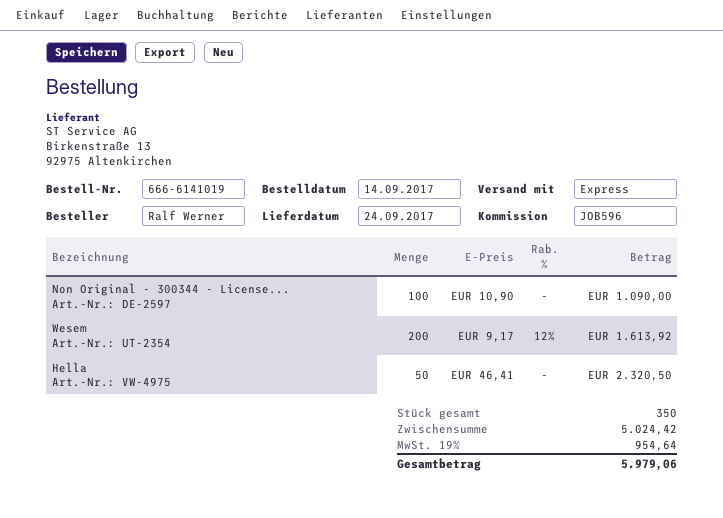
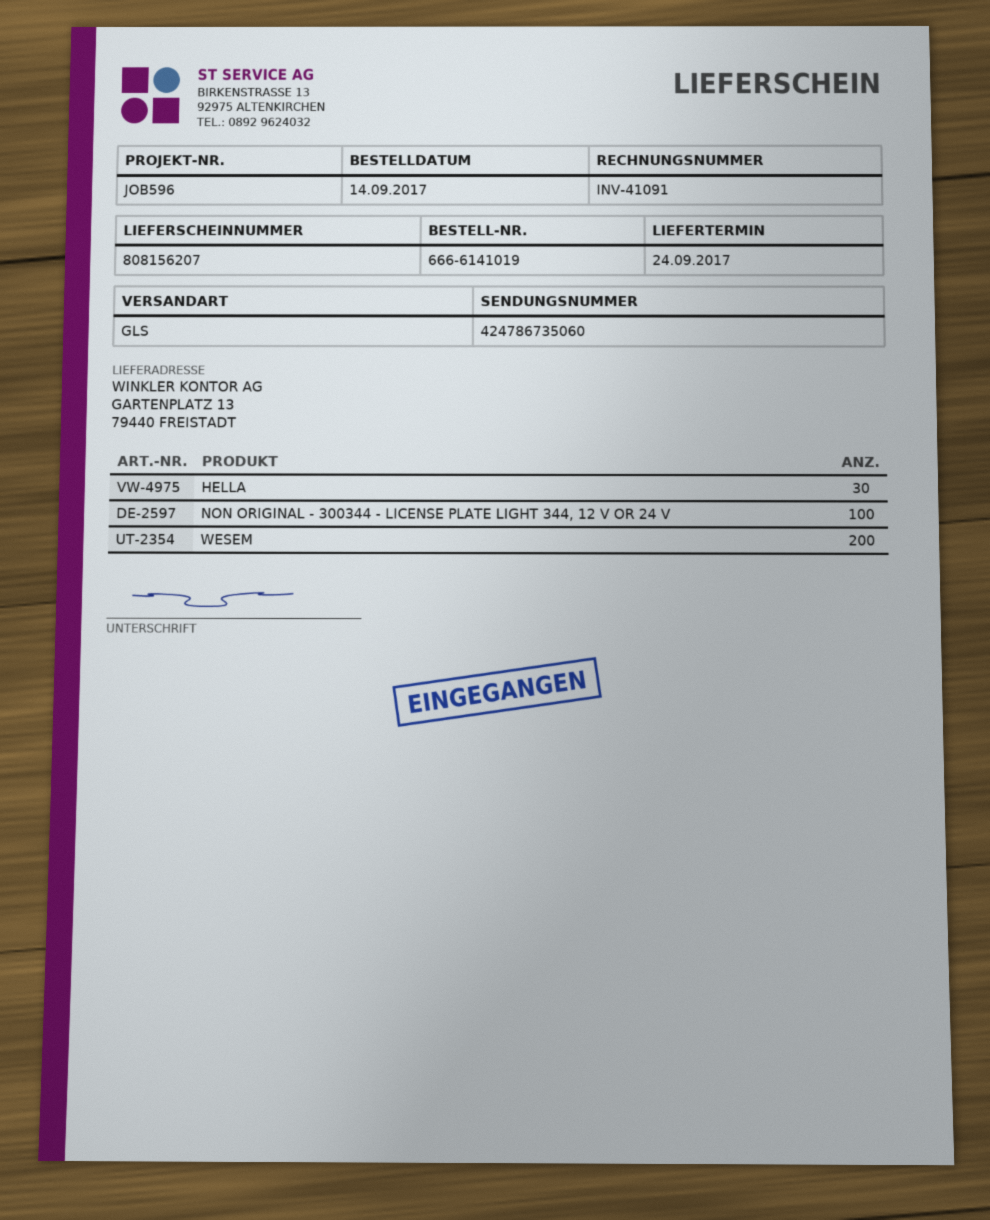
shipping method: express -> GLS
Hella: 50 -> 30

